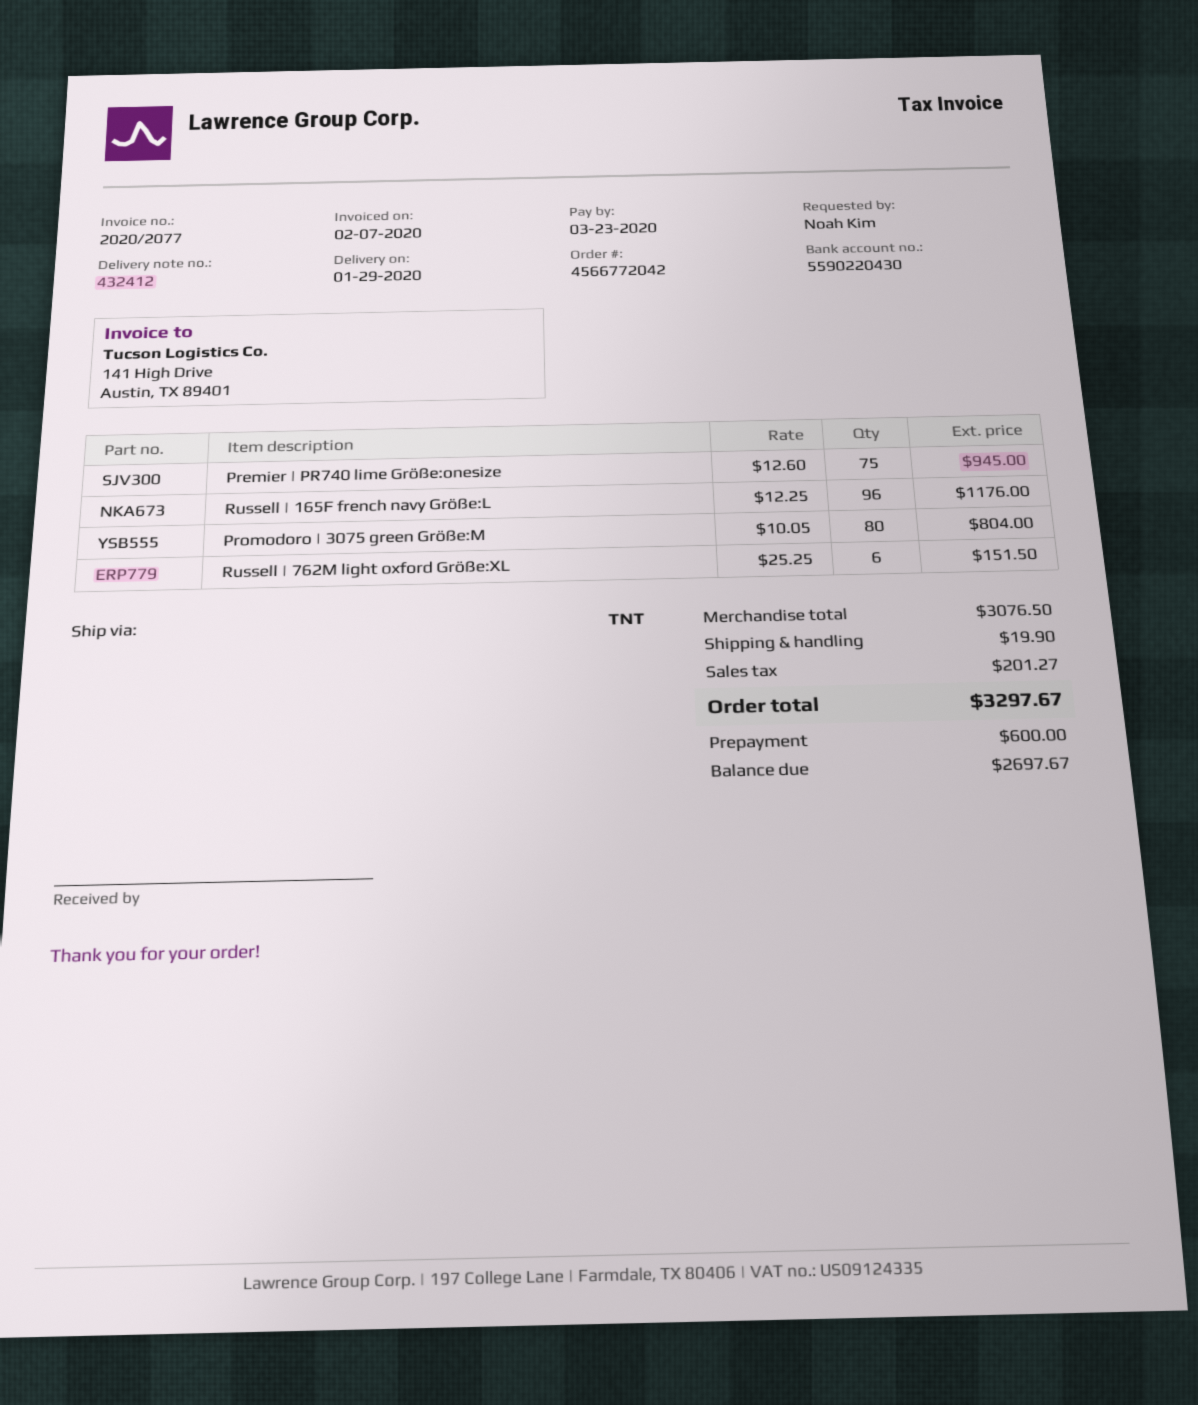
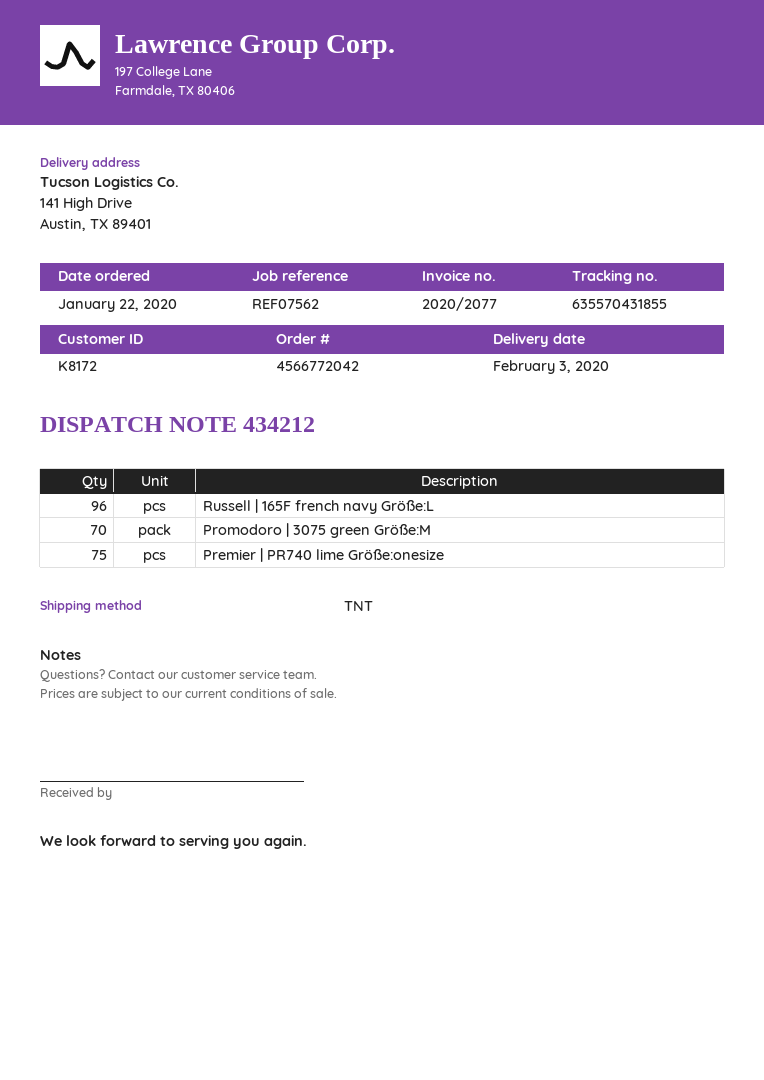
delivery note number: 432412 -> 434212
delivery date: 2020-01-29 -> 2020-02-03
Promodoro | 3075 green Größe:M: 80 -> 70
Russell | 762M light oxford Größe:XL: 6 -> none

